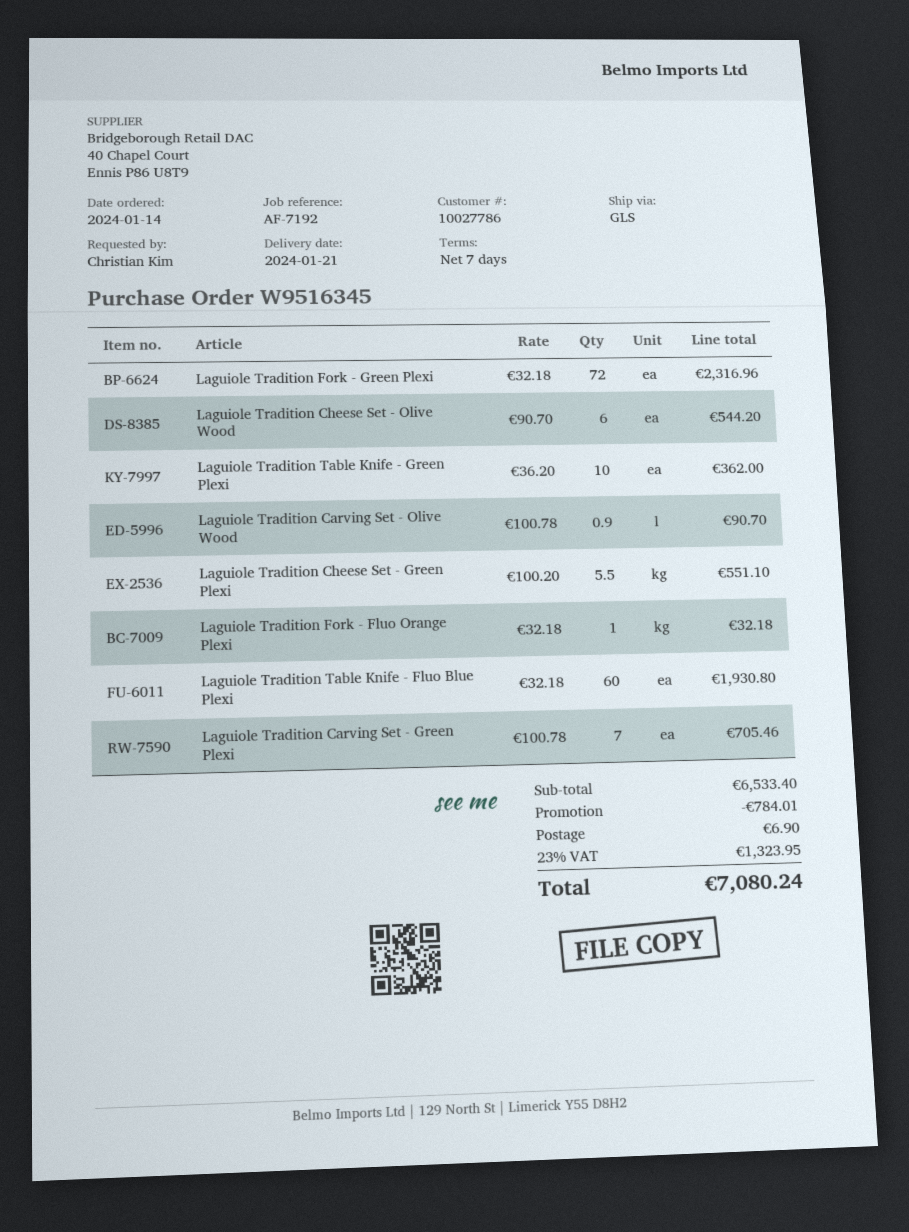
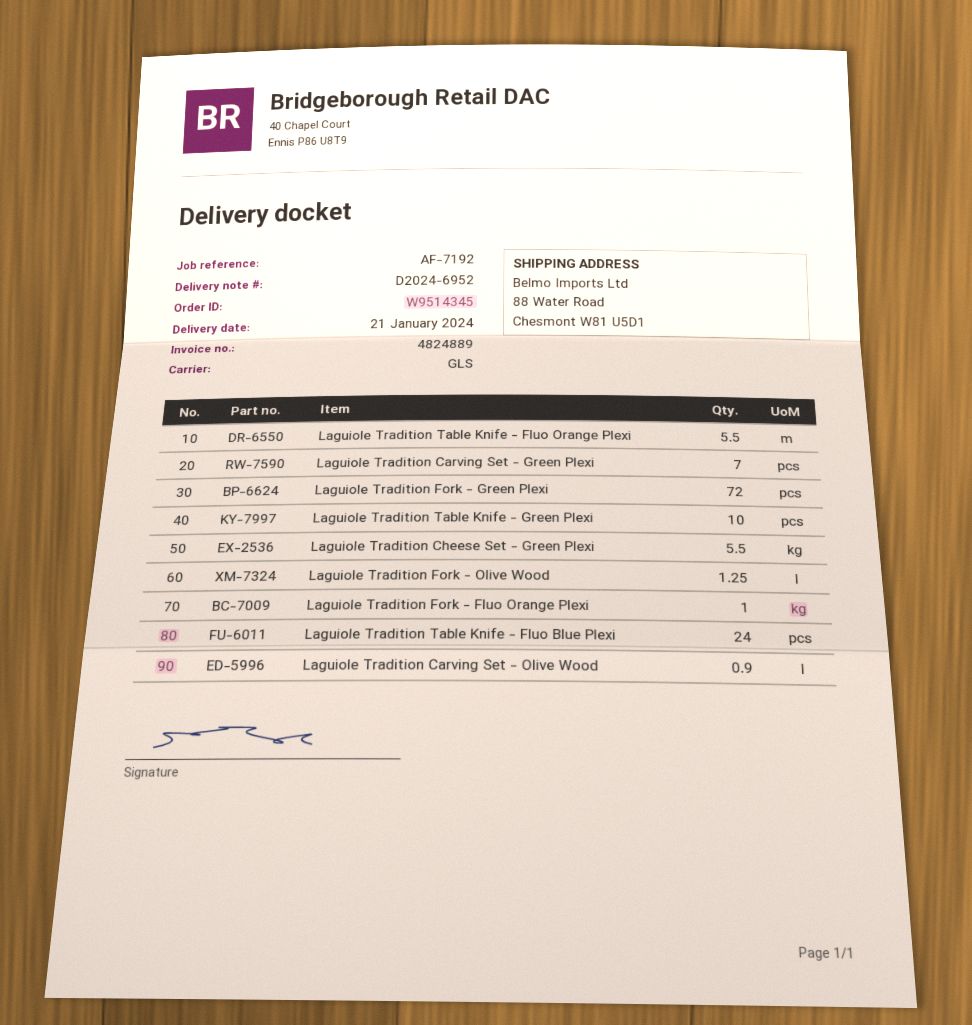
order number: W9516345 -> W9514345
Laguiole Tradition Cheese Set - Olive Wood: 6 -> none
Laguiole Tradition Table Knife - Fluo Blue Plexi: 60 -> 24
Laguiole Tradition Table Knife - Fluo Orange Plexi: none -> 5.5
Laguiole Tradition Fork - Olive Wood: none -> 1.25

